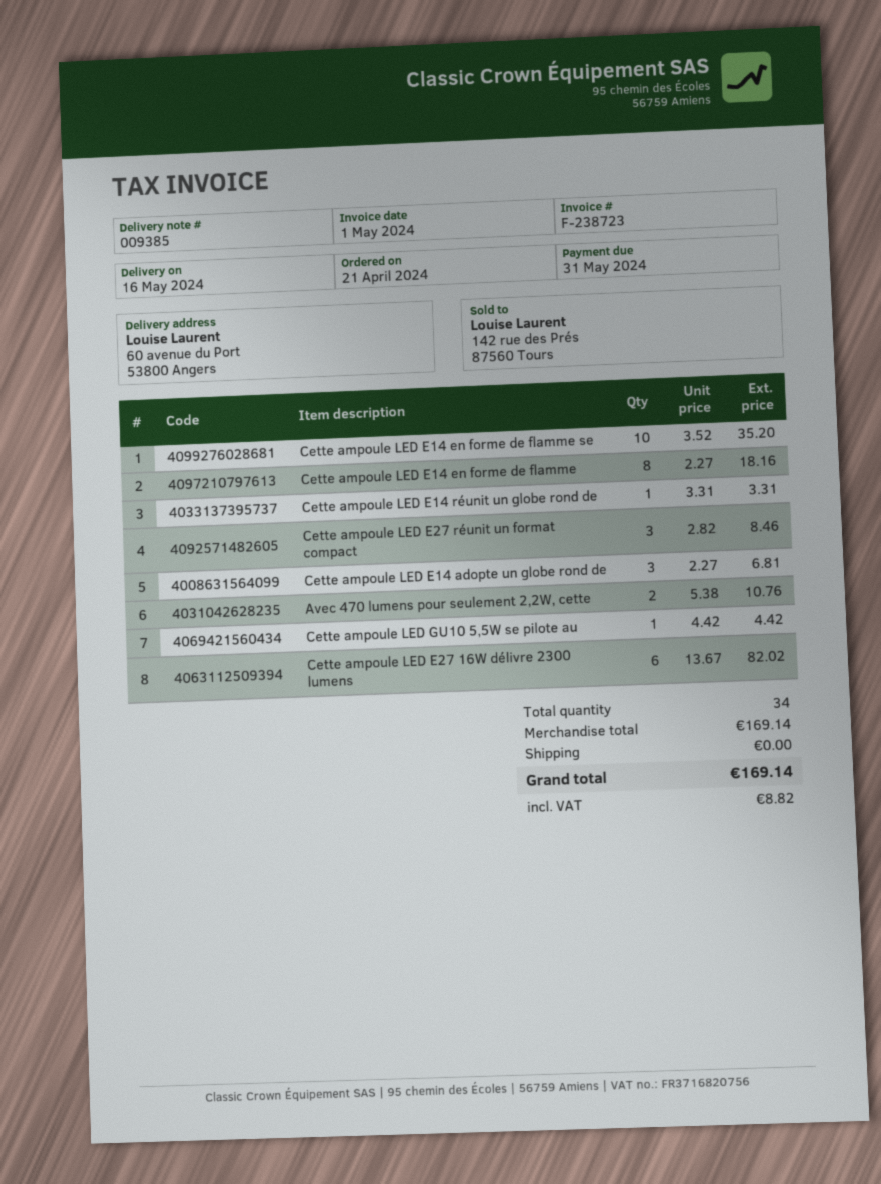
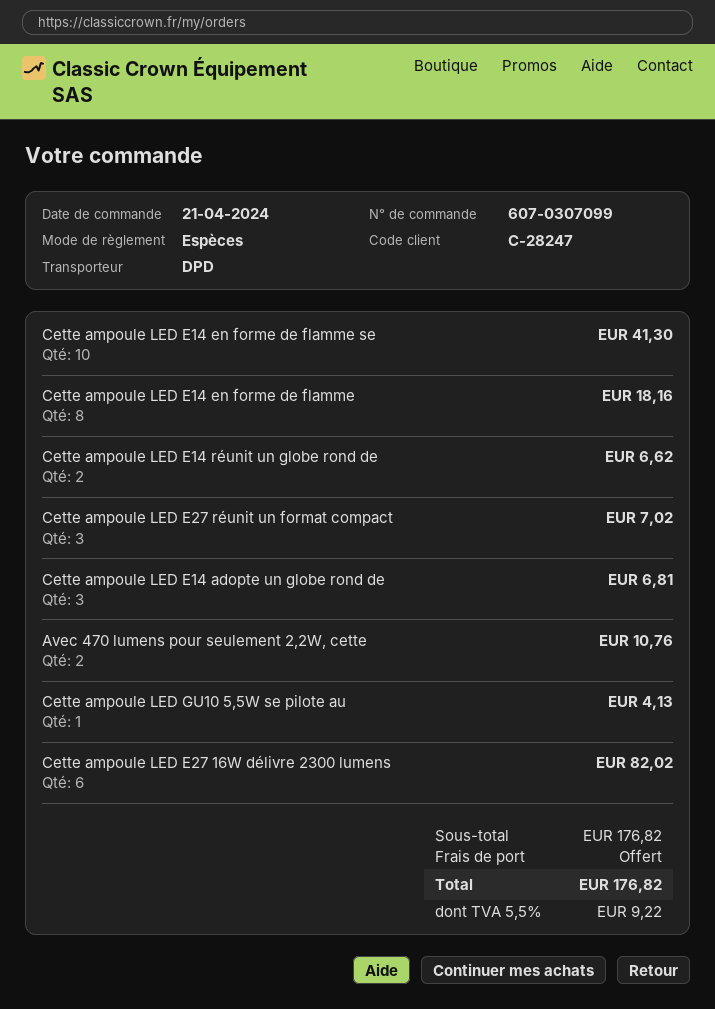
Cette ampoule LED E14 en forme de flamme se: 10 for 35.20 -> 10 for 41.30
Cette ampoule LED E14 réunit un globe rond de: 1 for 3.31 -> 2 for 6.62
Cette ampoule LED E27 réunit un format compact: 3 for 8.46 -> 3 for 7.02
Cette ampoule LED GU10 5,5W se pilote au: 1 for 4.42 -> 1 for 4.13
subtotal: 169.14 -> 176.82
tax: 8.82 -> 9.22
total: 169.14 -> 176.82

